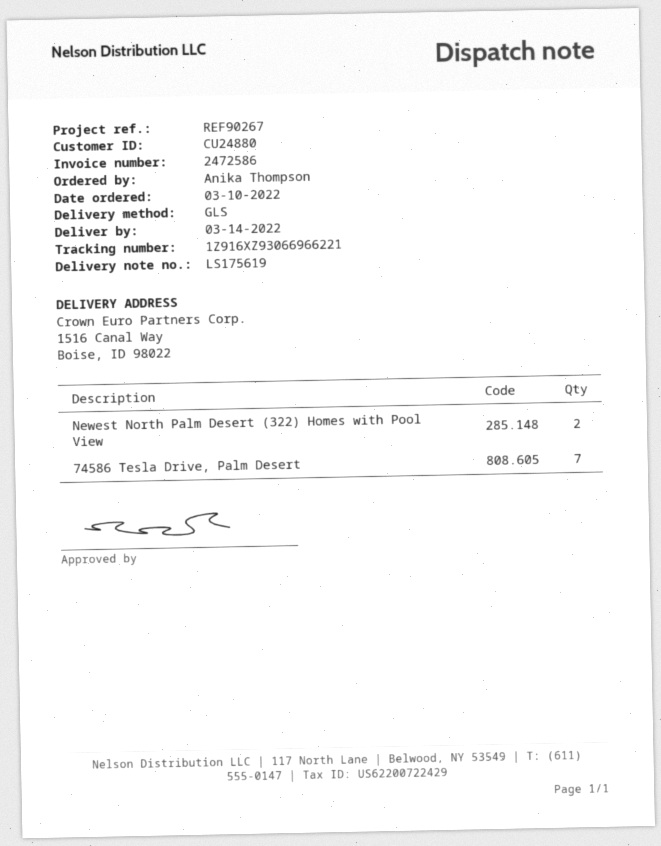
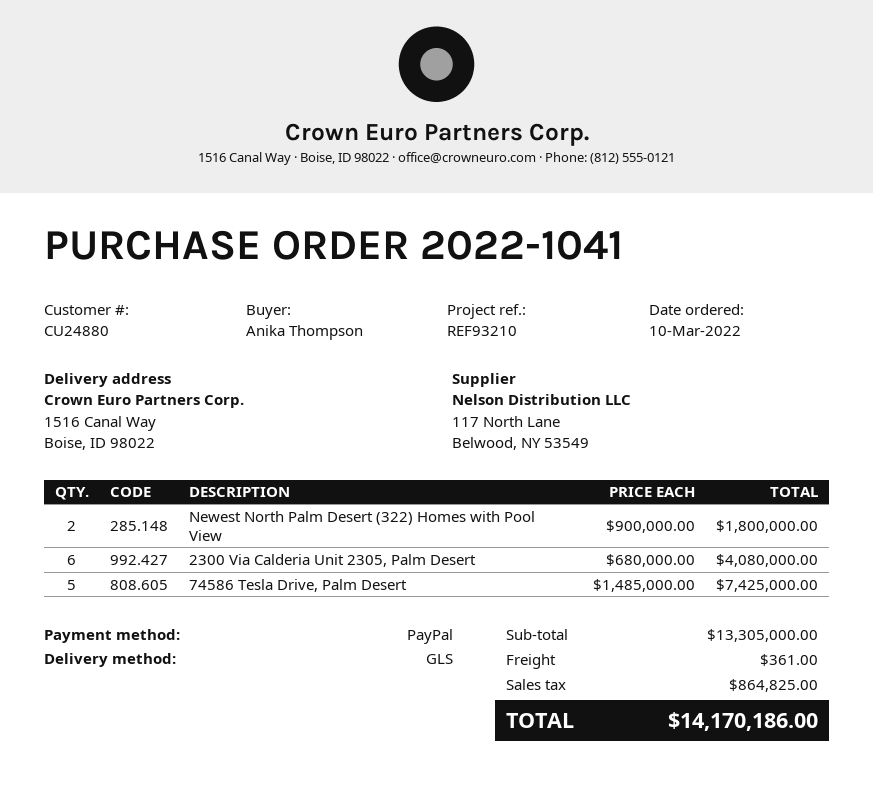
reference: REF90267 -> REF93210
74586 Tesla Drive, Palm Desert: 7 -> 5
2300 Via Calderia Unit 2305, Palm Desert: none -> 6

